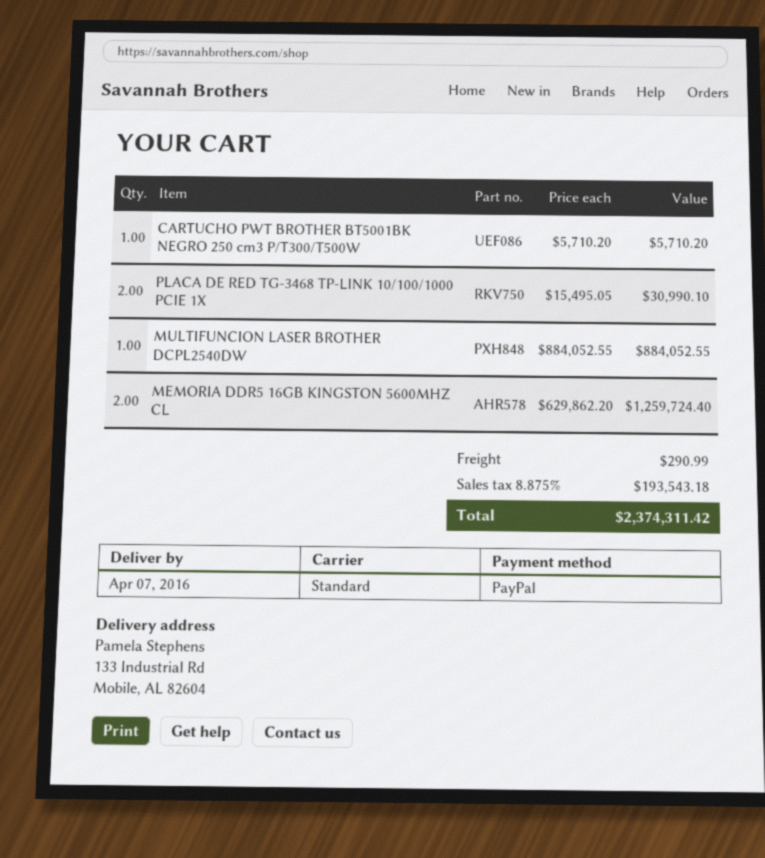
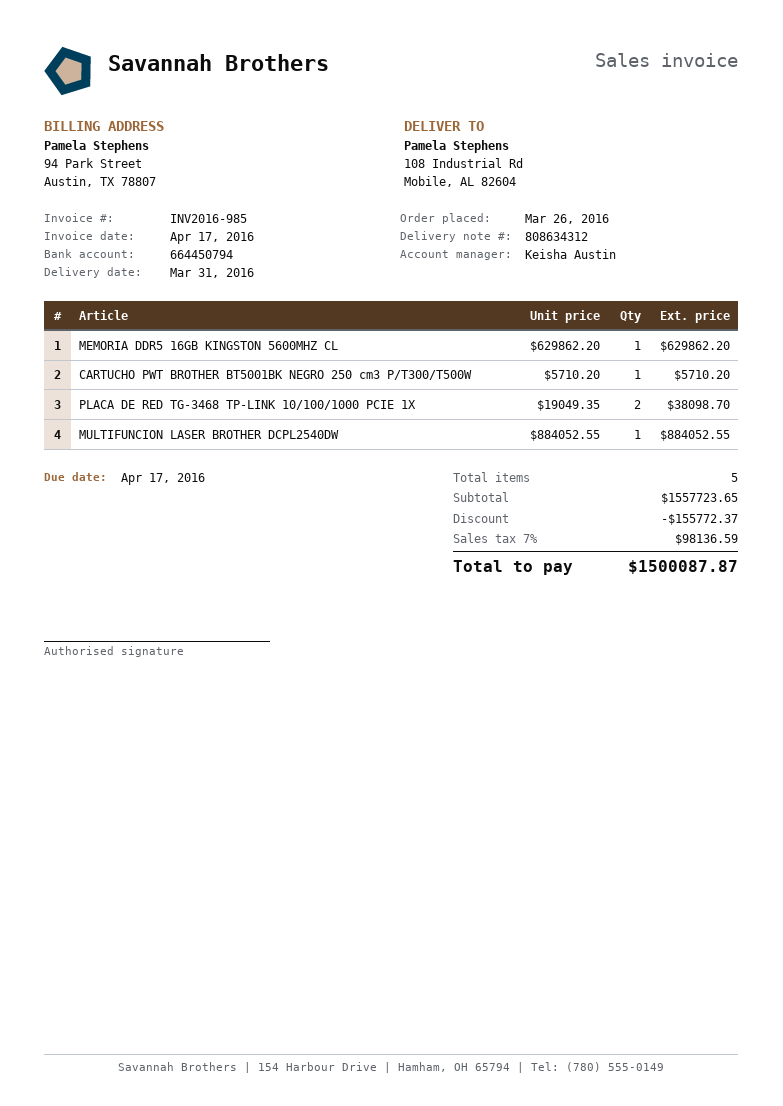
delivery date: 2016-04-07 -> 2016-03-31
ship to: 133 Industrial Rd, Mobile, AL 82604 -> 108 Industrial Rd, Mobile, AL 82604
PLACA DE RED TG-3468 TP-LINK 10/100/1000 PCIE 1X: 2 x 15495.05 = 30990.10 -> 2 x 19049.35 = 38098.70
MEMORIA DDR5 16GB KINGSTON 5600MHZ CL: 2 x 629862.20 = 1259724.40 -> 1 x 629862.20 = 629862.20
discount: none -> 155772.37
shipping: 290.99 -> none
tax: 8.875% = 193543.18 -> 7% = 98136.59
total: 2374311.42 -> 1500087.87

